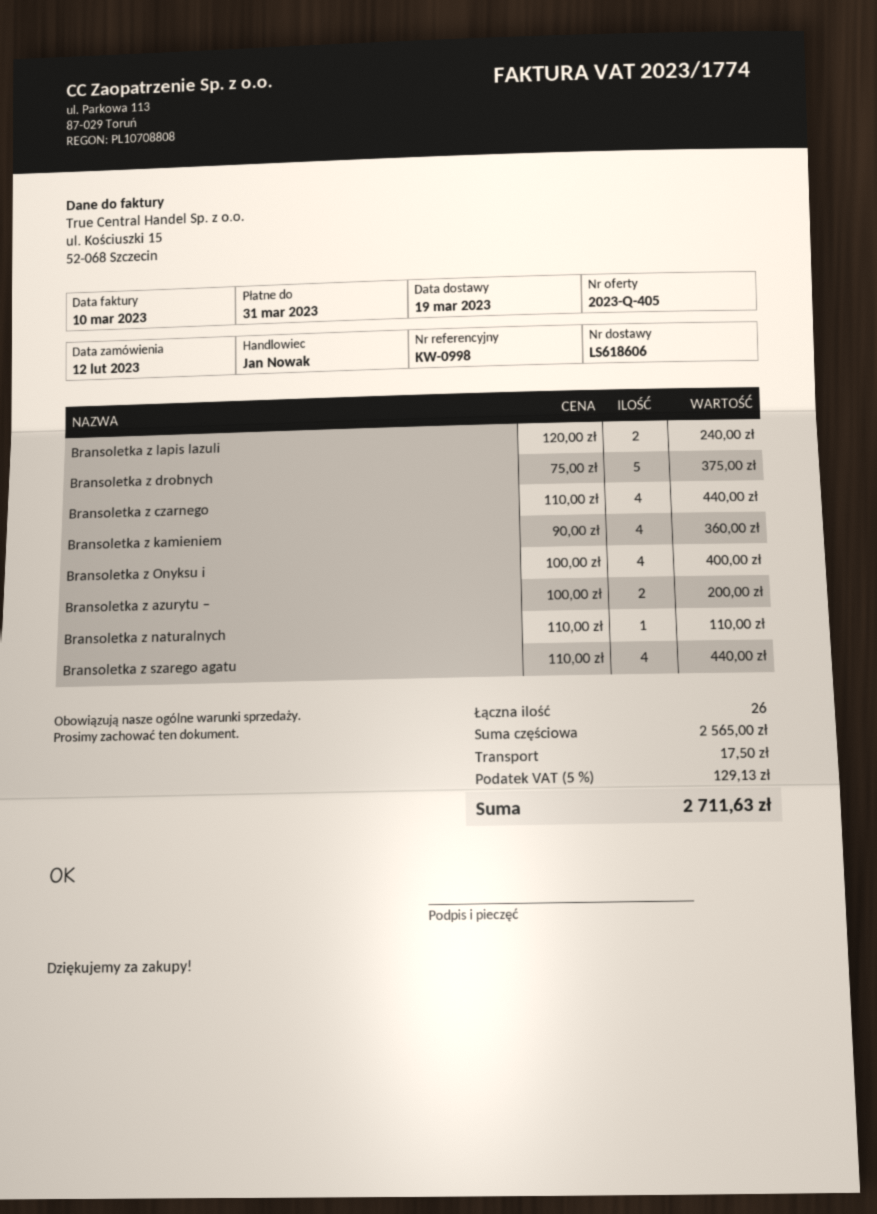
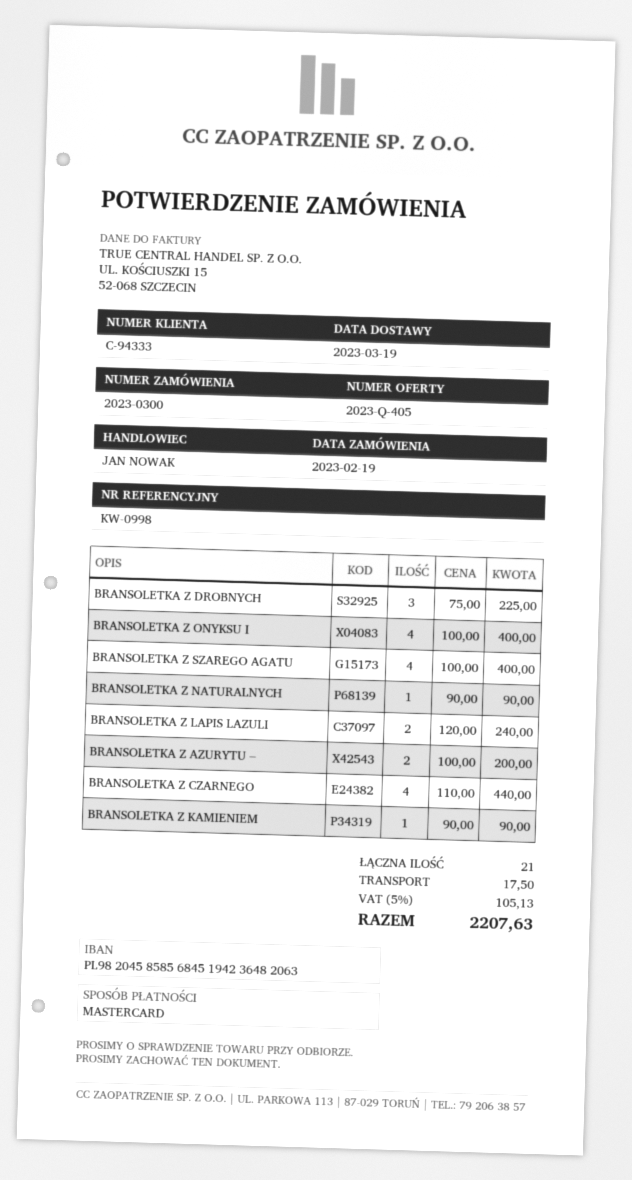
order date: 2023-02-12 -> 2023-02-19
Bransoletka z drobnych: 5 x 75.00 = 375.00 -> 3 x 75.00 = 225.00
Bransoletka z kamieniem: 4 x 90.00 = 360.00 -> 1 x 90.00 = 90.00
Bransoletka z naturalnych: 1 x 110.00 = 110.00 -> 1 x 90.00 = 90.00
Bransoletka z szarego agatu: 4 x 110.00 = 440.00 -> 4 x 100.00 = 400.00
total quantity: 26 -> 21
tax: 5% = 129.13 -> 5% = 105.13
total: 2711.63 -> 2207.63

